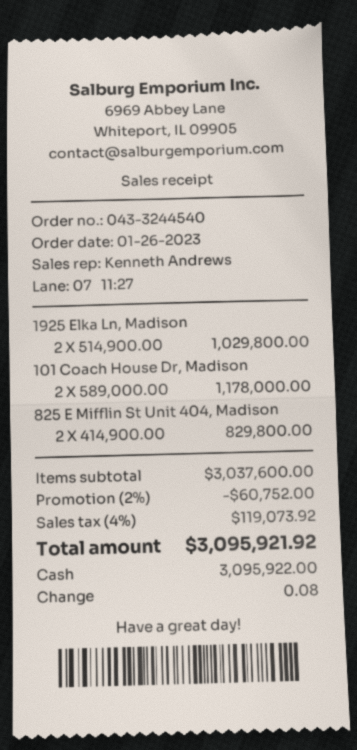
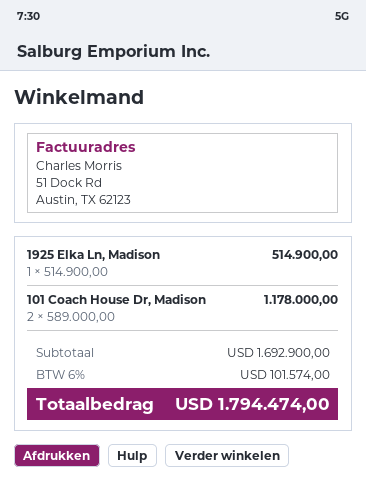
1925 Elka Ln, Madison: 2 x 514900.00 = 1029800.00 -> 1 x 514900.00 = 514900.00
825 E Mifflin St Unit 404, Madison: 2 x 414900.00 = 829800.00 -> none
subtotal: 3037600.00 -> 1692900.00
discount: 2% = 60752.00 -> none
tax: 4% = 119073.92 -> 6% = 101574.00
total: 3095921.92 -> 1794474.00

